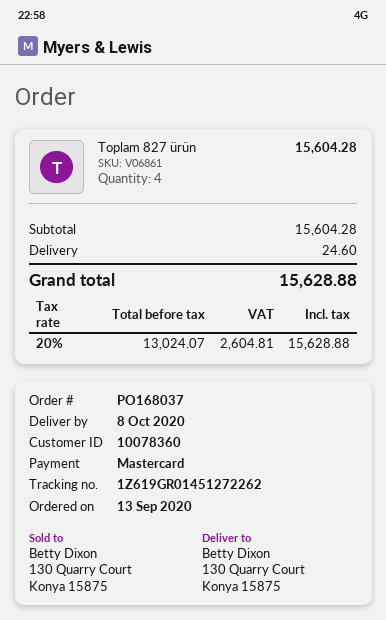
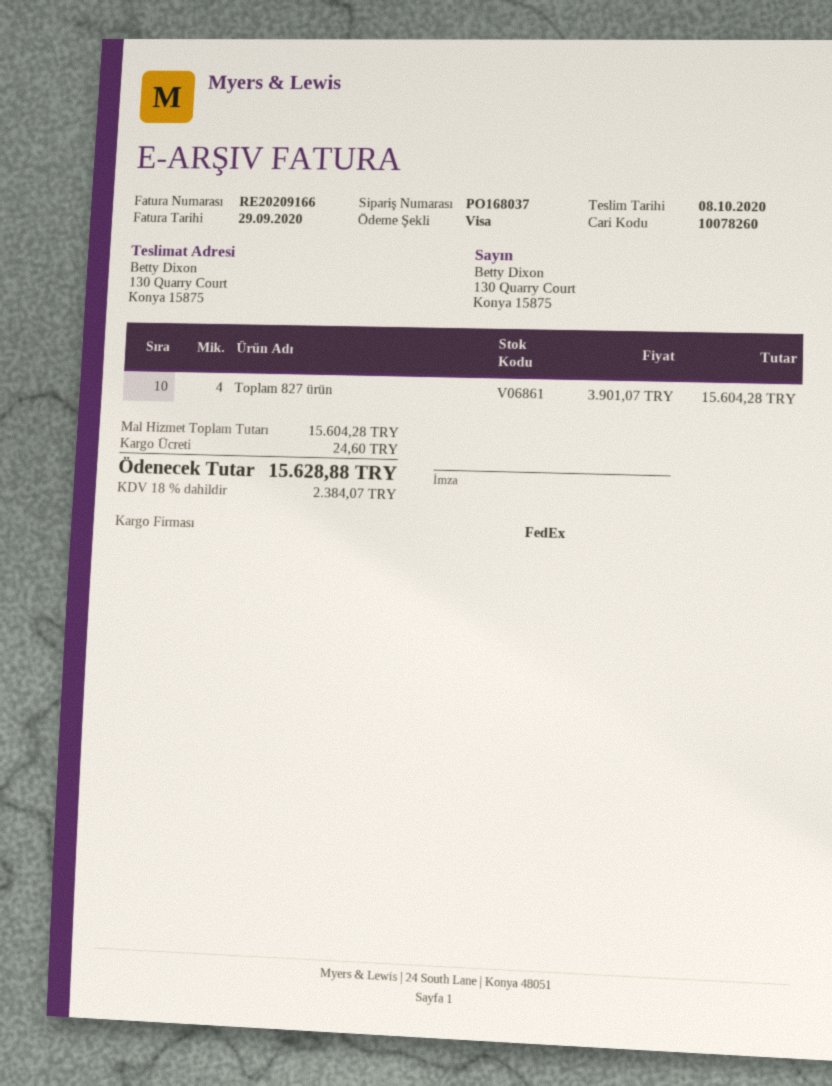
customer number: 10078360 -> 10078260
payment method: Mastercard -> Visa
tax: 20% = 2604.81 -> 18% = 2384.07

